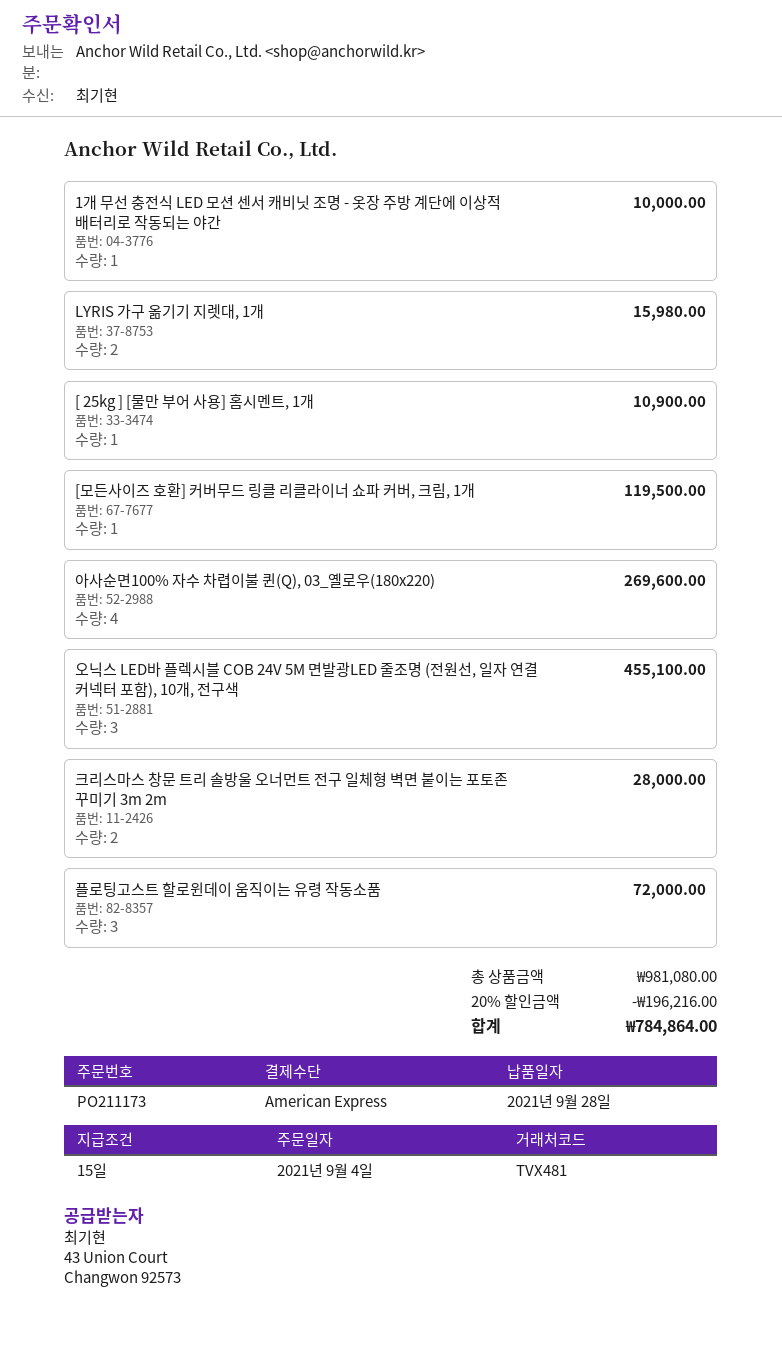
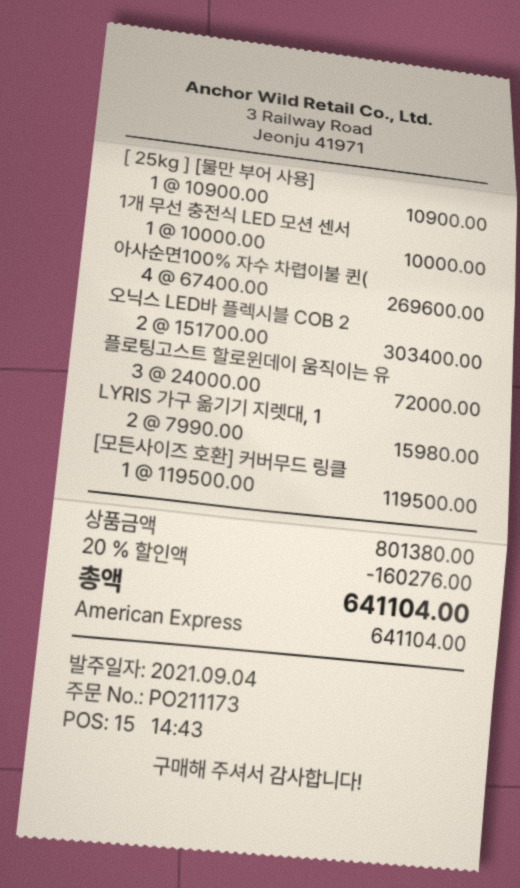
오닉스 LED바 플렉시블 COB 24V 5M 면발광LED 줄조명 (전원선, 일자 연결 커넥터 포함), 10개, 전구색: 3 for 455100.00 -> 2 for 303400.00
크리스마스 창문 트리 솔방울 오너먼트 전구 일체형 벽면 붙이는 포토존 꾸미기 3m 2m: 2 for 28000.00 -> none
subtotal: 981080.00 -> 801380.00
discount: 20% = 196216.00 -> 20% = 160276.00
total: 784864.00 -> 641104.00

